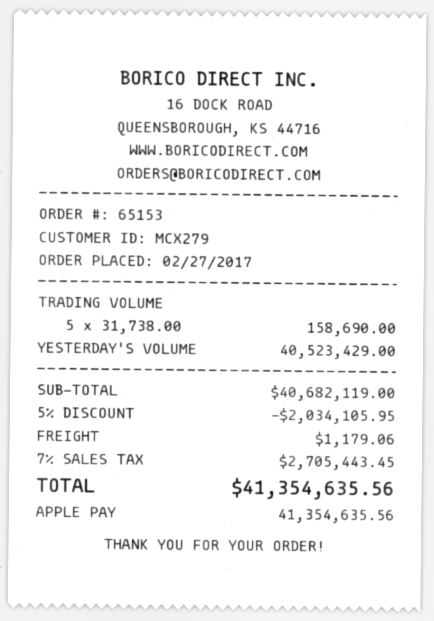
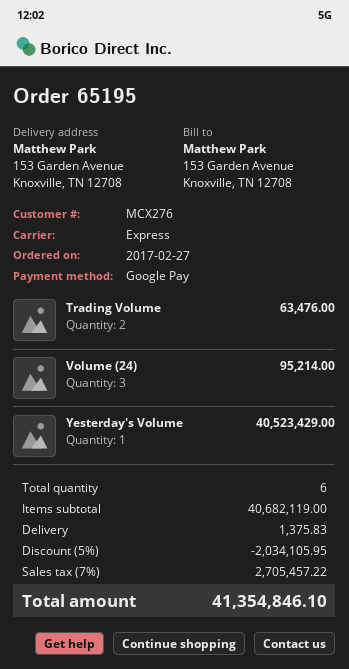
order number: 65153 -> 65195
customer number: MCX279 -> MCX276
payment method: Apple Pay -> Google Pay
TRADING VOLUME: 5 for 158690.00 -> 2 for 63476.00
Volume (24): none -> 3 for 95214.00
shipping: 1179.06 -> 1375.83
tax: 7% = 2705443.45 -> 7% = 2705457.22
total: 41354635.56 -> 41354846.10

